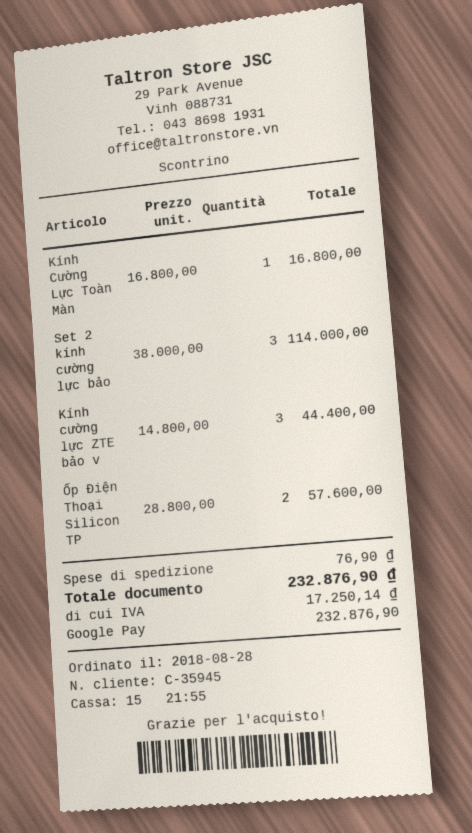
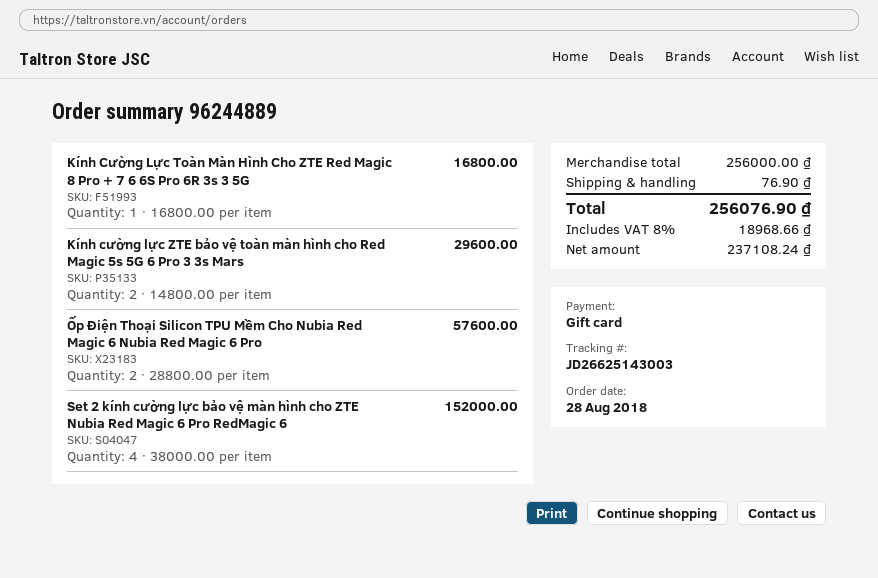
payment method: Google Pay -> gift card
Set 2 kính cường lực bảo: 3 x 38000.00 = 114000.00 -> 4 x 38000.00 = 152000.00
Kính cường lực ZTE bảo v: 3 x 14800.00 = 44400.00 -> 2 x 14800.00 = 29600.00
tax: 17250.14 -> 18968.66
total: 232876.90 -> 256076.90

